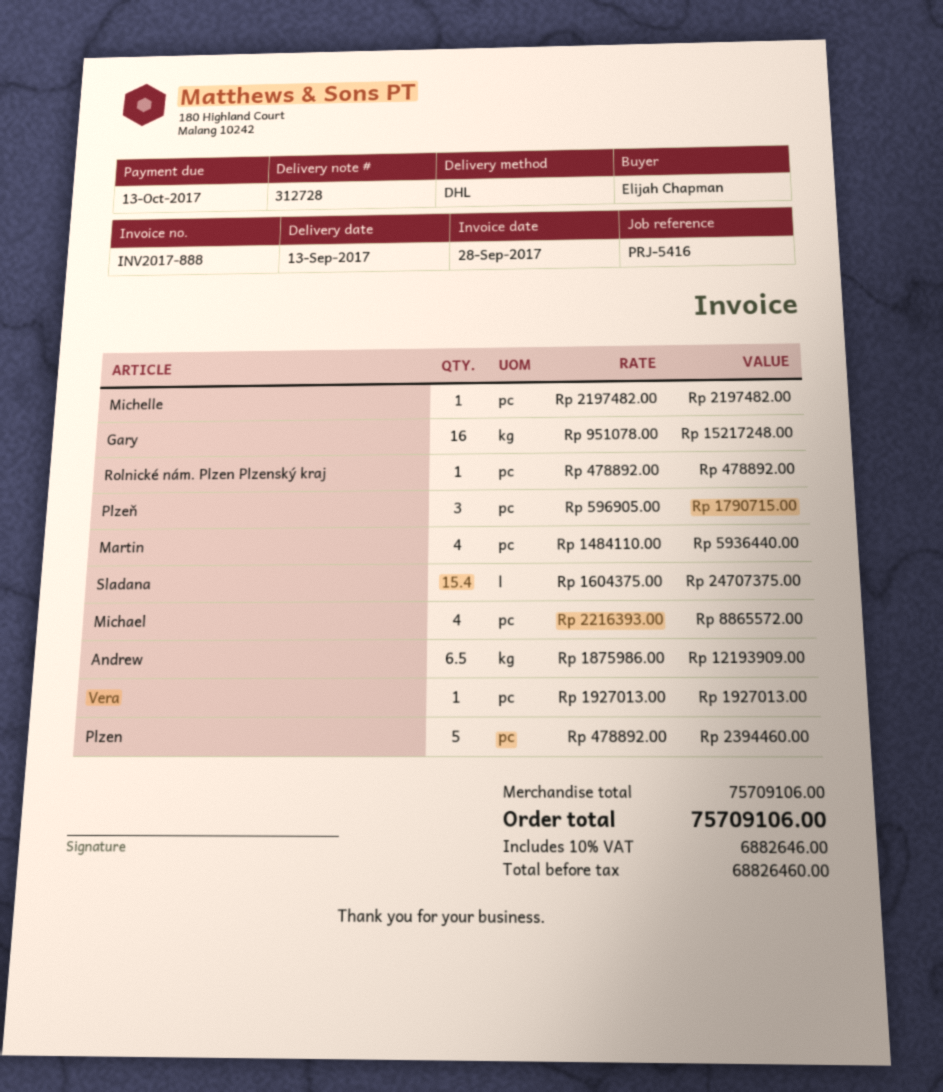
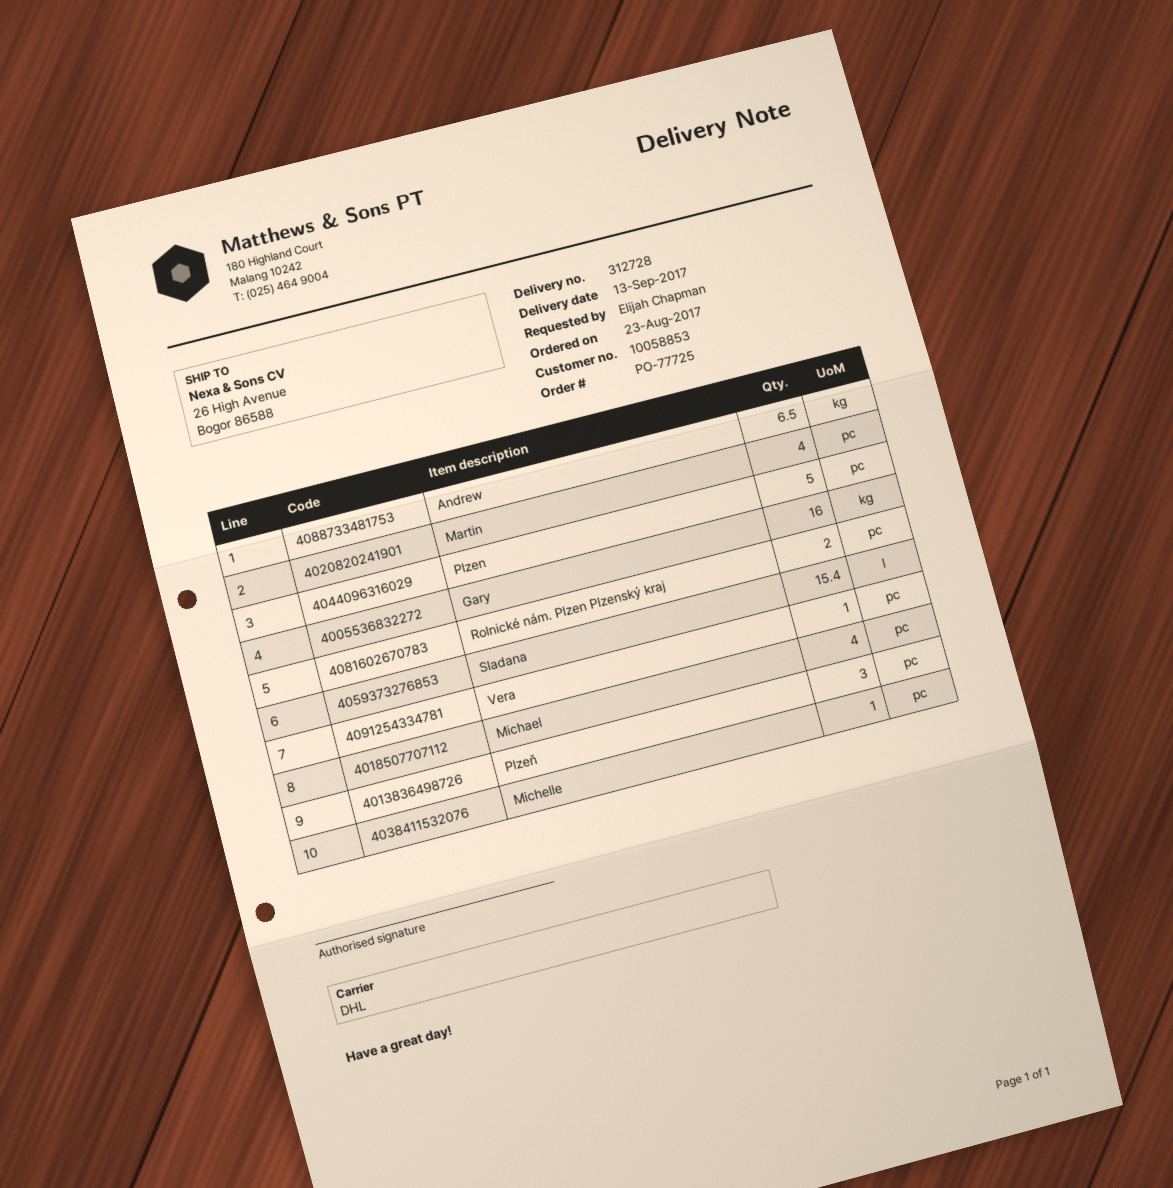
Rolnické nám. Plzen Plzenský kraj: 1 -> 2

